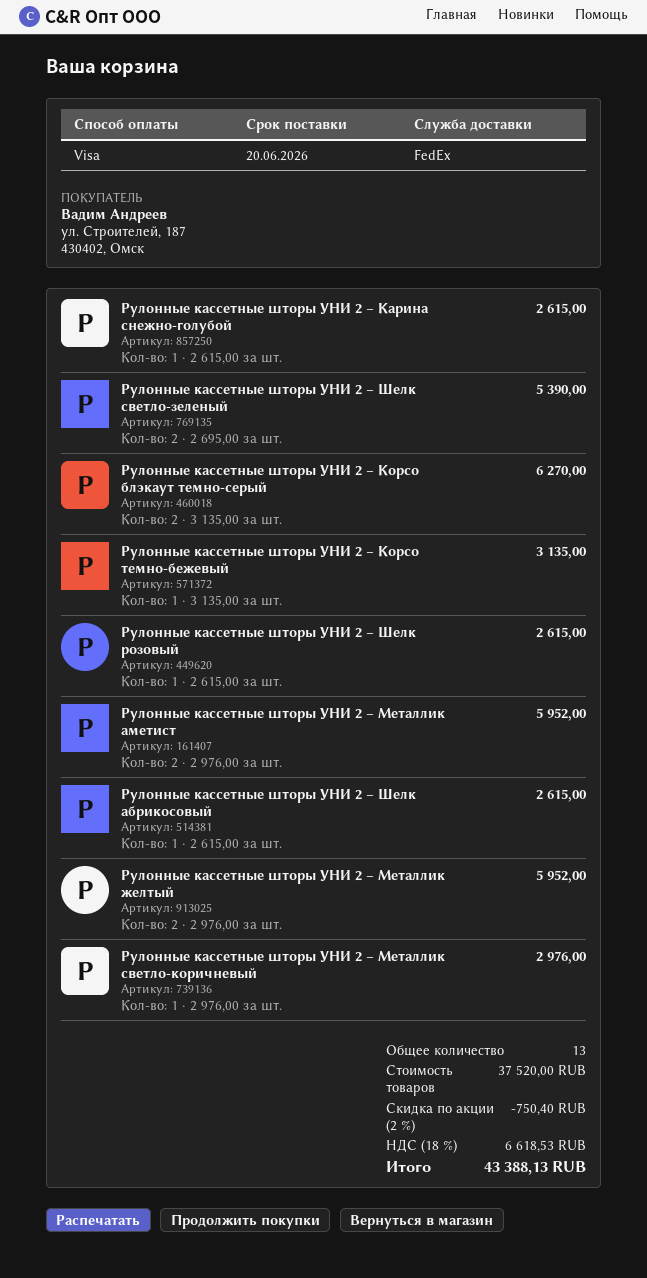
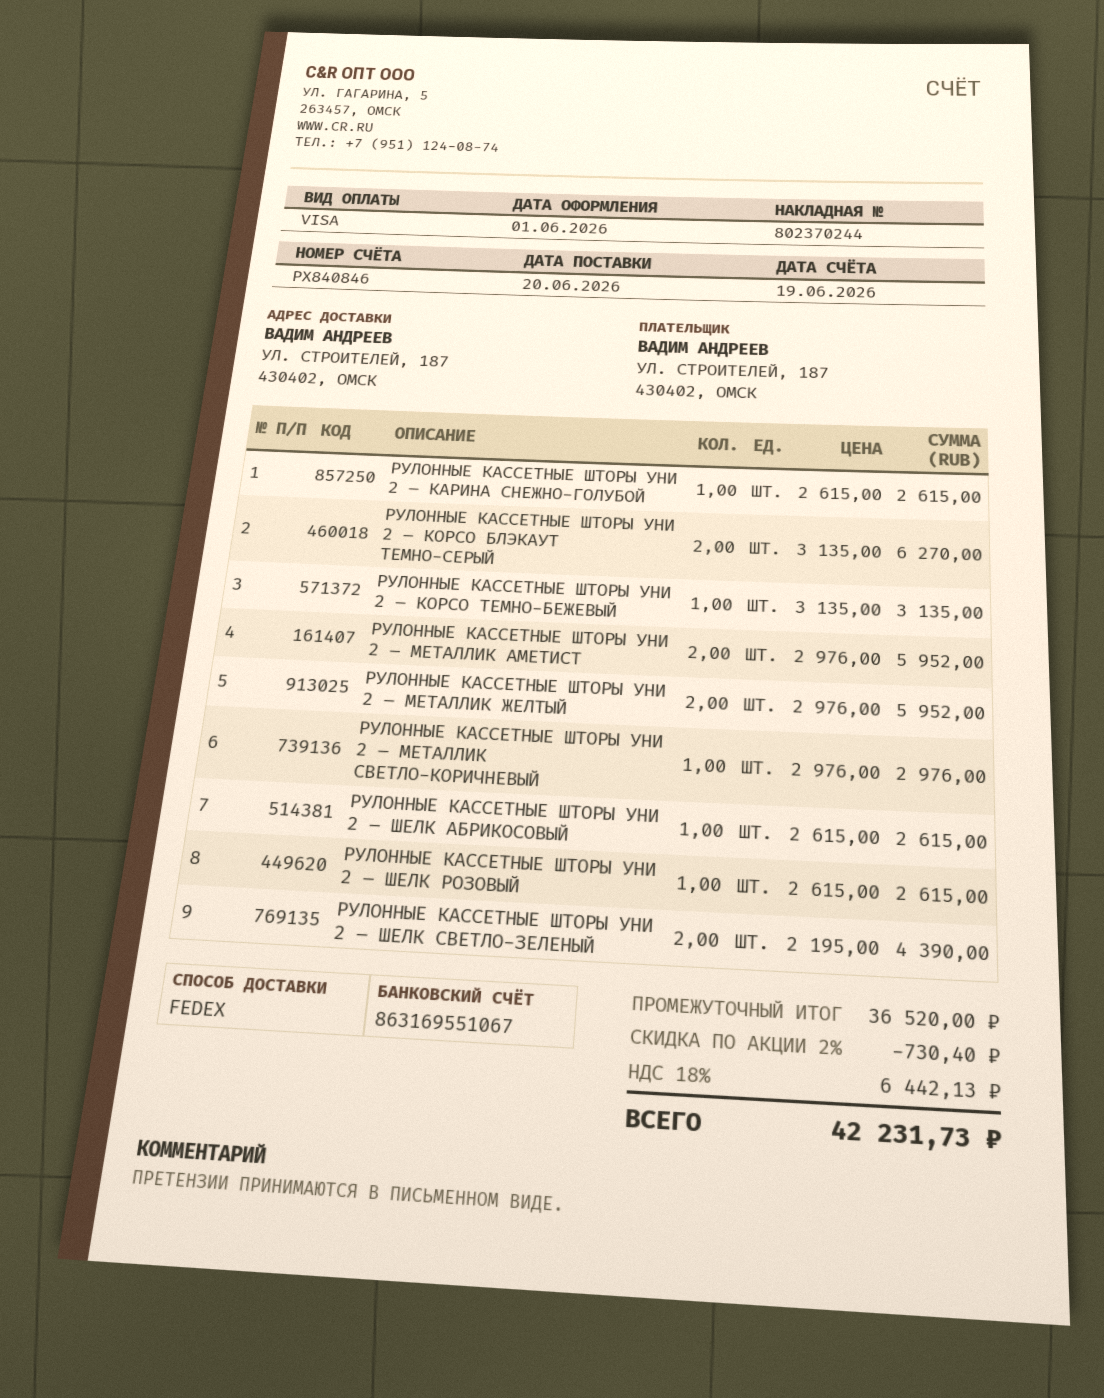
Рулонные кассетные шторы УНИ 2 – Шелк светло-зеленый: 2 x 2695.00 = 5390.00 -> 2 x 2195.00 = 4390.00
subtotal: 37520.00 -> 36520.00
discount: 2% = 750.40 -> 2% = 730.40
tax: 18% = 6618.53 -> 18% = 6442.13
total: 43388.13 -> 42231.73

